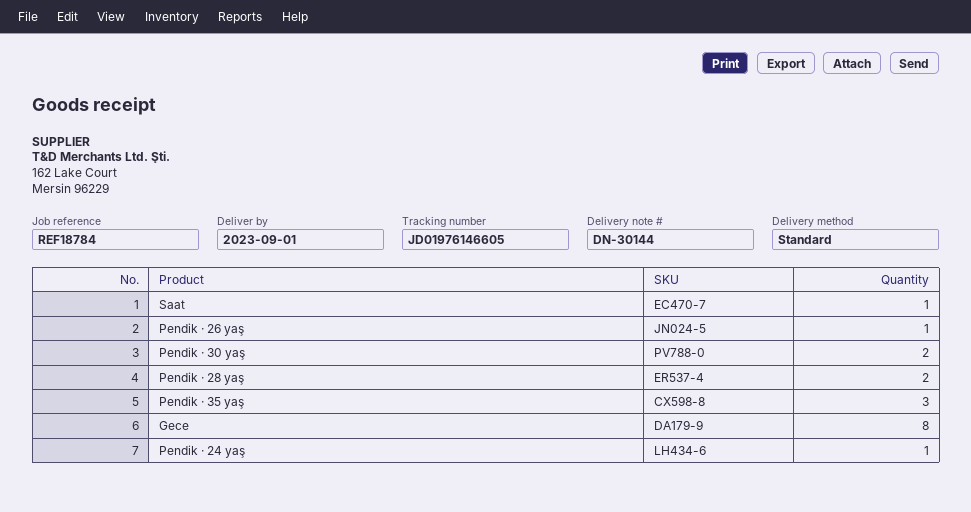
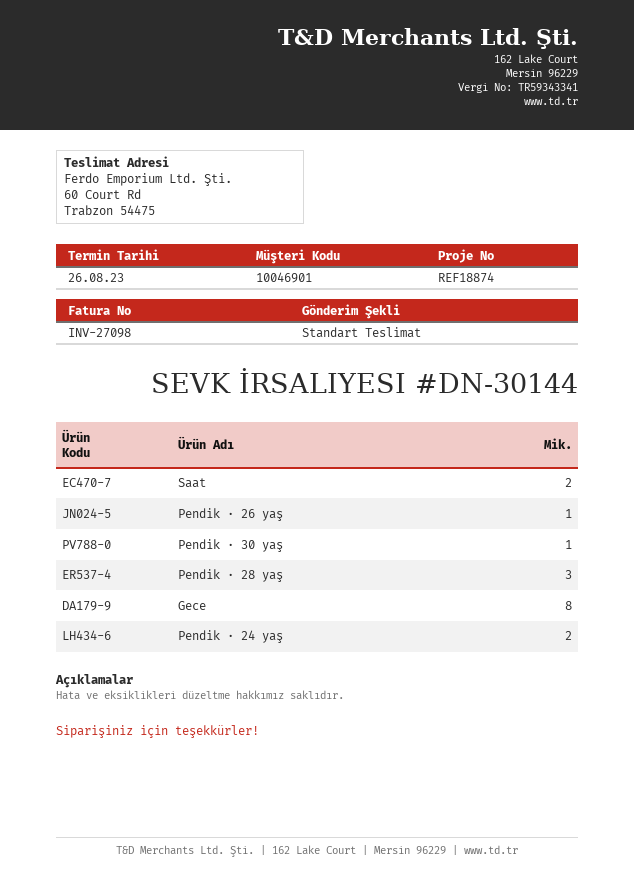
delivery date: 2023-09-01 -> 2023-08-26
reference: REF18784 -> REF18874
Saat: 1 -> 2
Pendik · 30 yaş: 2 -> 1
Pendik · 28 yaş: 2 -> 3
Pendik · 35 yaş: 3 -> none
Pendik · 24 yaş: 1 -> 2

